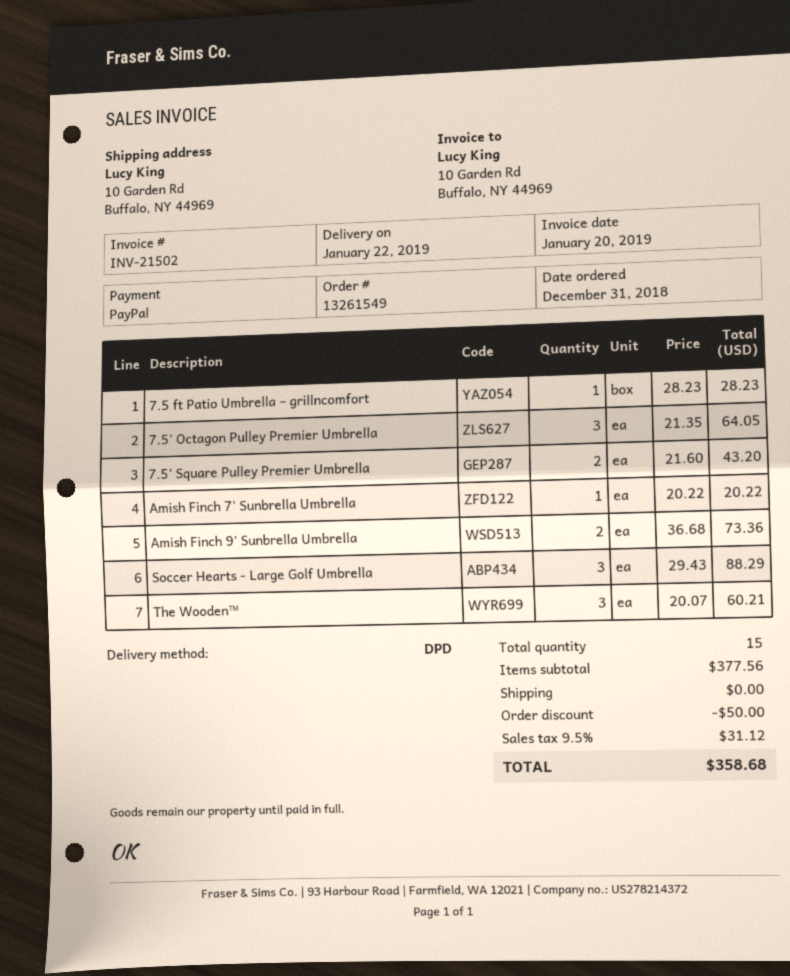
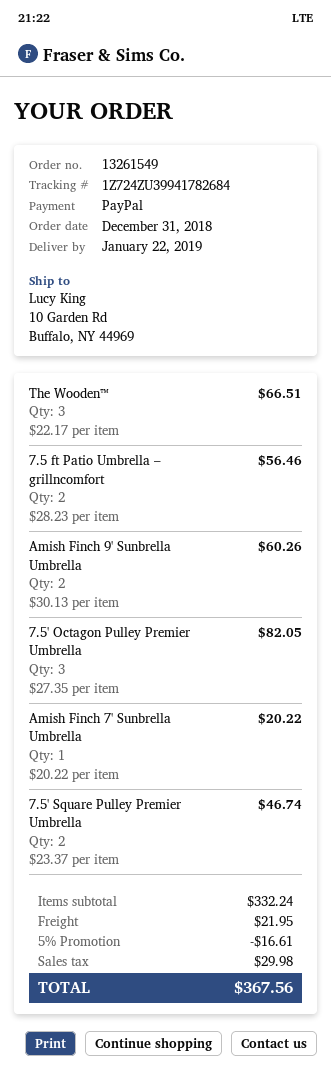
7.5 ft Patio Umbrella – grillncomfort: 1 x 28.23 = 28.23 -> 2 x 28.23 = 56.46
7.5' Octagon Pulley Premier Umbrella: 3 x 21.35 = 64.05 -> 3 x 27.35 = 82.05
7.5' Square Pulley Premier Umbrella: 2 x 21.60 = 43.20 -> 2 x 23.37 = 46.74
Amish Finch 9' Sunbrella Umbrella: 2 x 36.68 = 73.36 -> 2 x 30.13 = 60.26
Soccer Hearts - Large Golf Umbrella: 3 x 29.43 = 88.29 -> none
The Wooden™: 3 x 20.07 = 60.21 -> 3 x 22.17 = 66.51
subtotal: 377.56 -> 332.24
discount: 50.00 -> 16.61
shipping: 0.00 -> 21.95
tax: 31.12 -> 29.98
total: 358.68 -> 367.56

